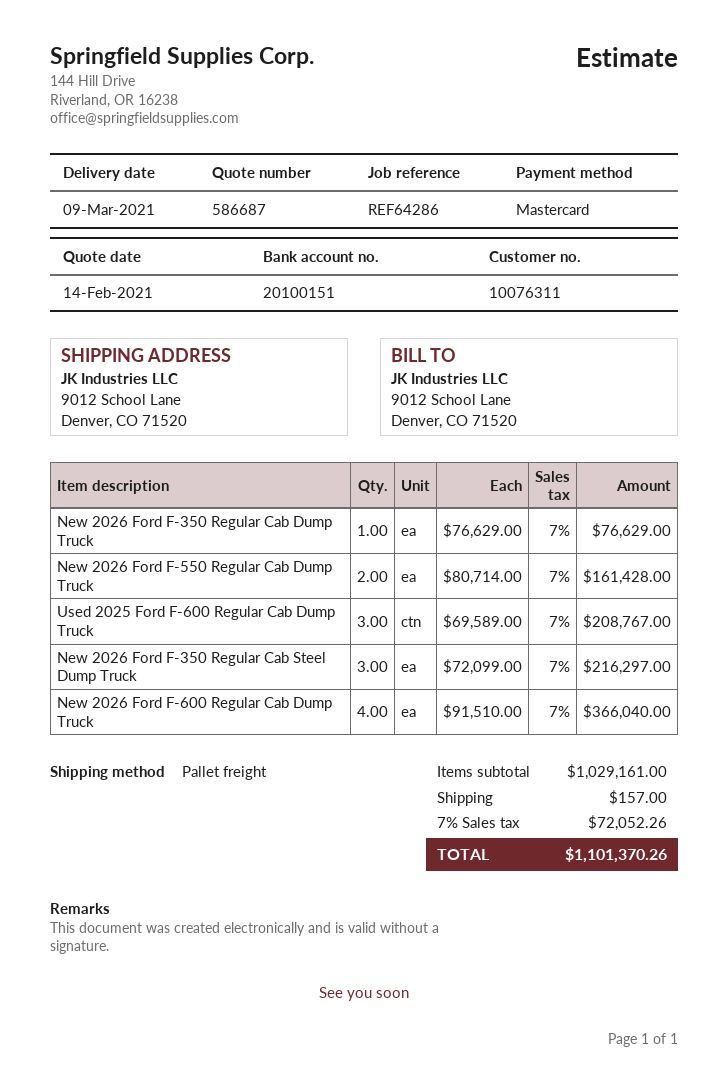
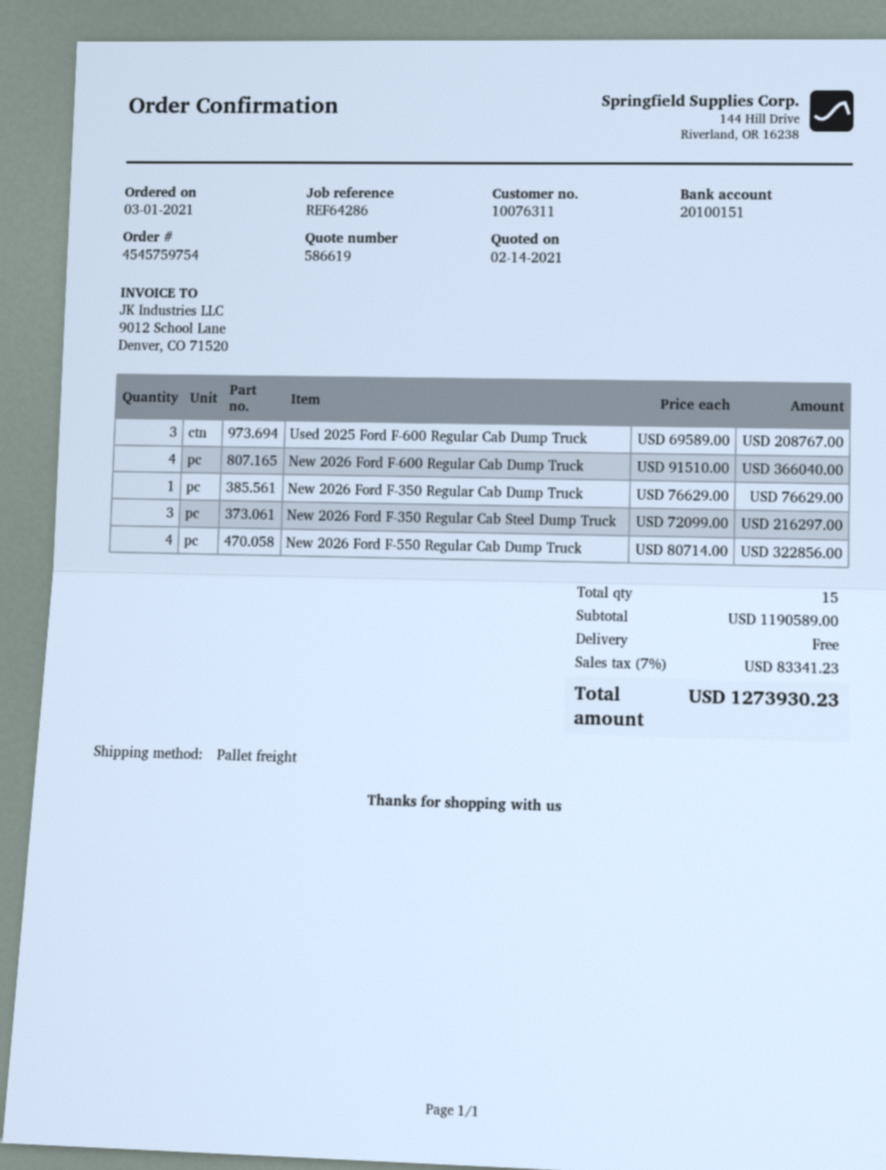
quote number: 586687 -> 586619
New 2026 Ford F-550 Regular Cab Dump Truck: 2 x 80714.00 = 161428.00 -> 4 x 80714.00 = 322856.00
subtotal: 1029161.00 -> 1190589.00
shipping: 157.00 -> 0.00
tax: 7% = 72052.26 -> 7% = 83341.23
total: 1101370.26 -> 1273930.23

